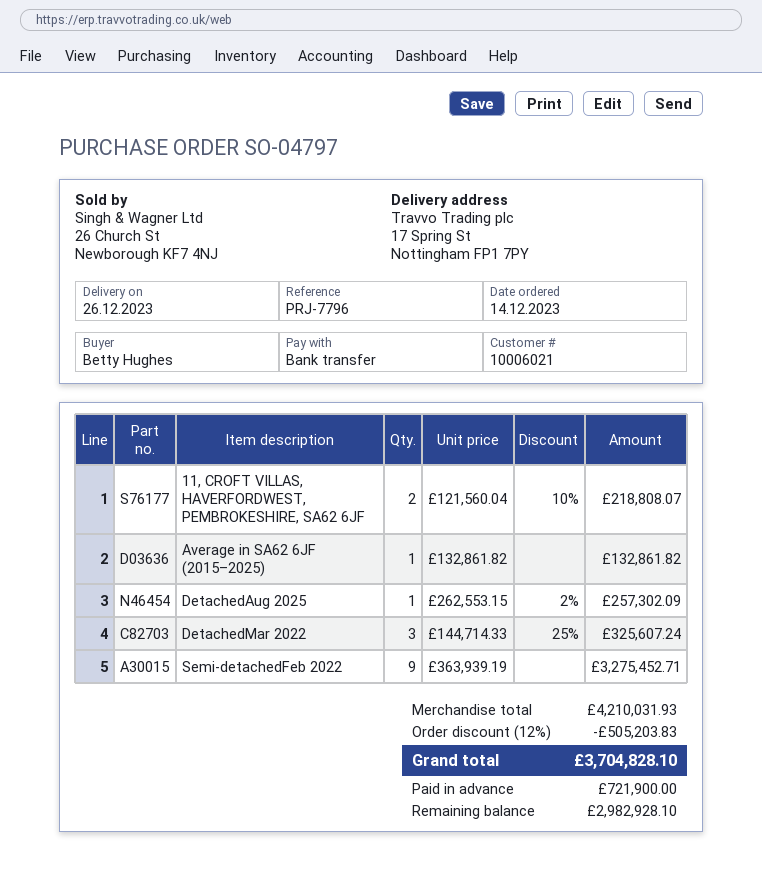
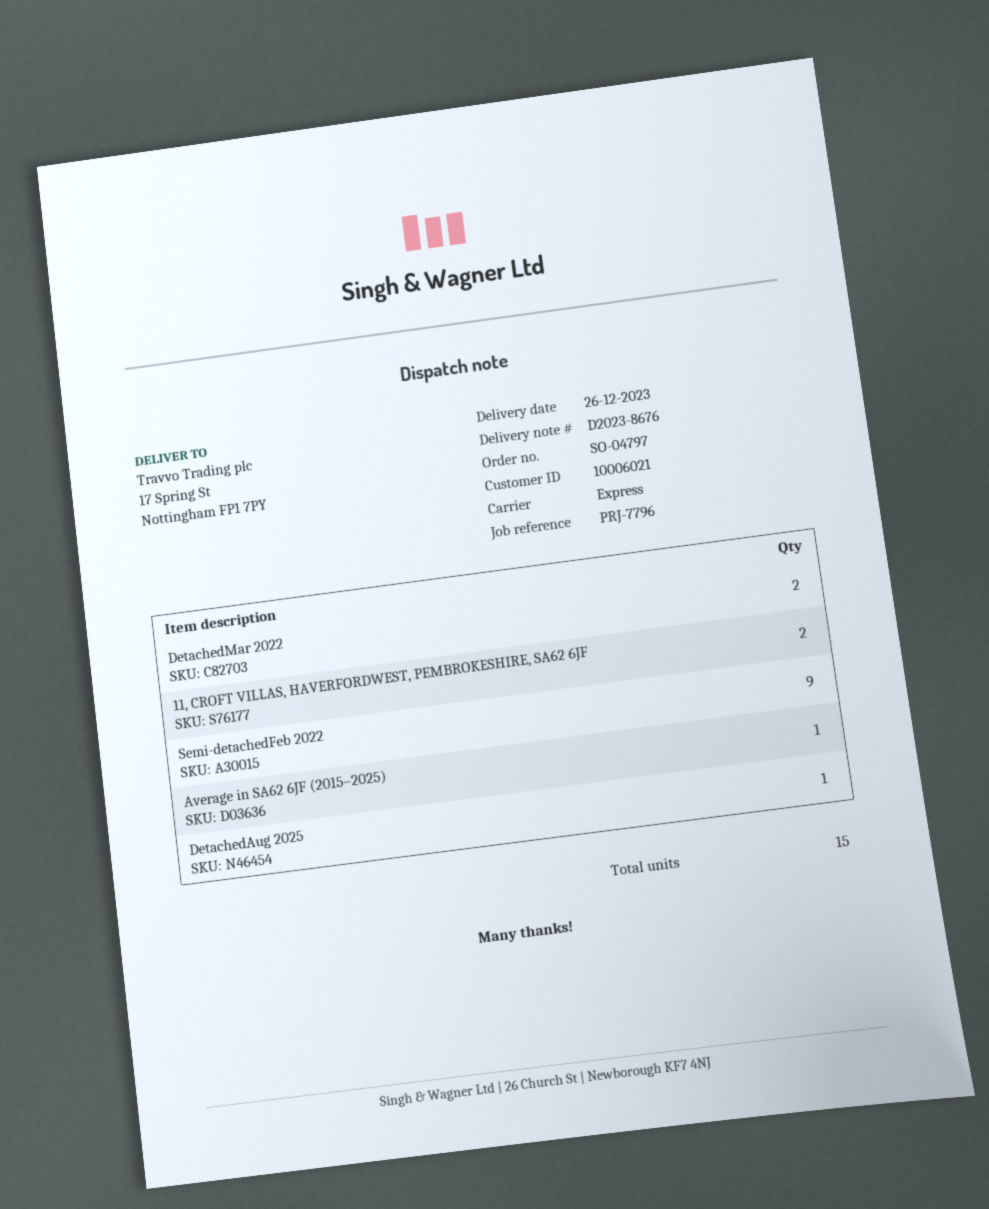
DetachedMar 2022: 3 -> 2

